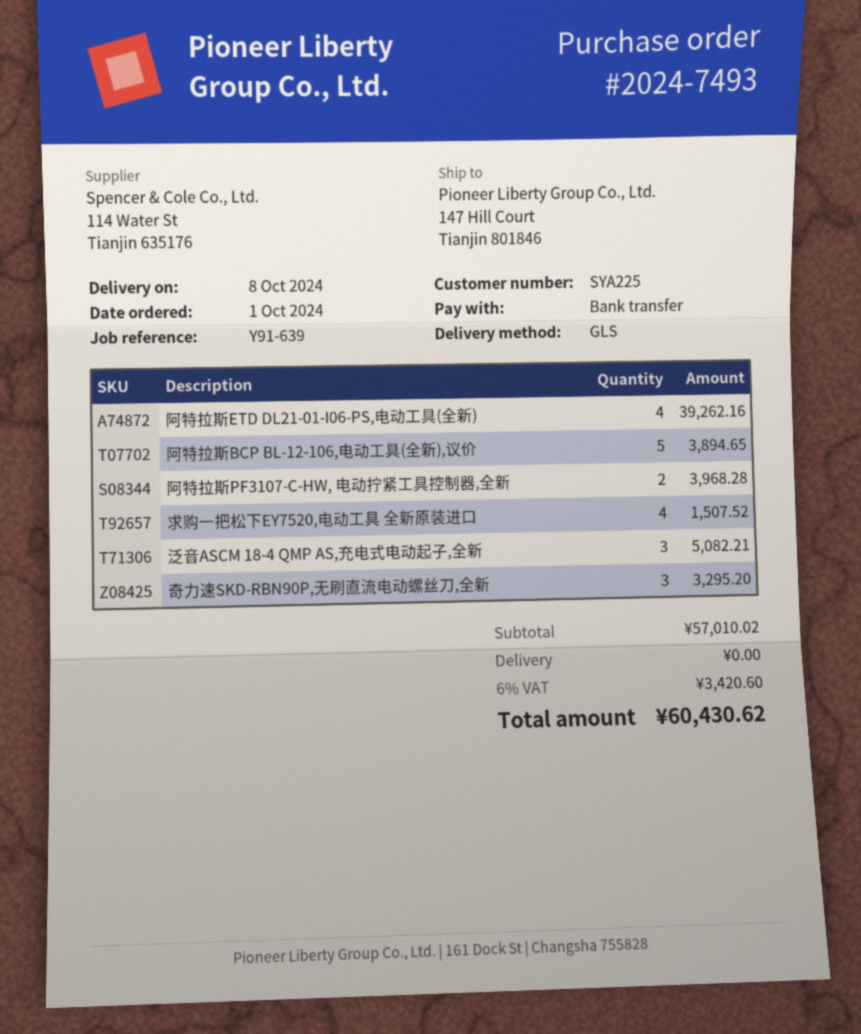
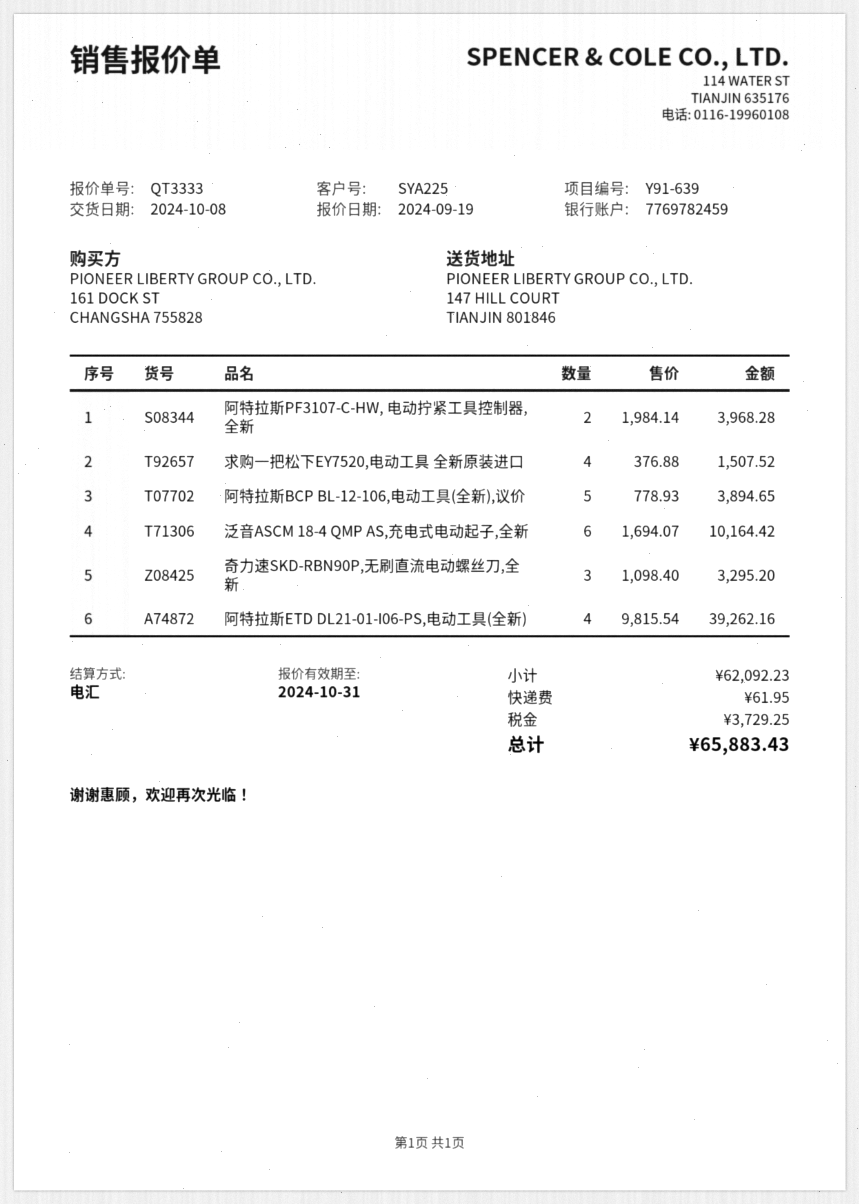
泛音ASCM 18-4 QMP AS,充电式电动起子,全新: 3 for 5082.21 -> 6 for 10164.42
subtotal: 57010.02 -> 62092.23
shipping: 0.00 -> 61.95
tax: 3420.60 -> 3729.25
total: 60430.62 -> 65883.43

